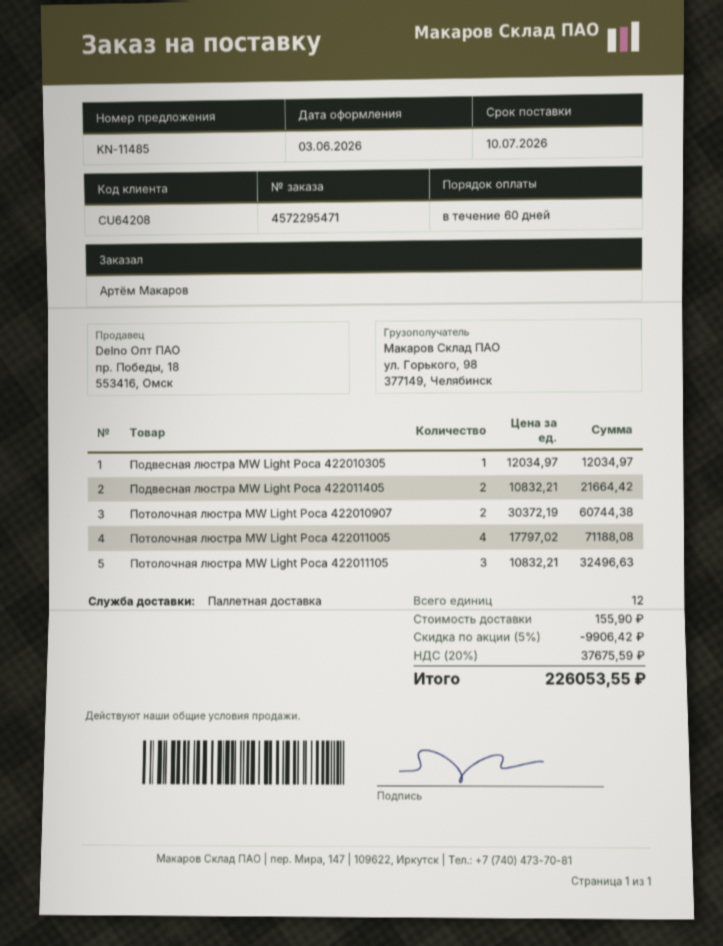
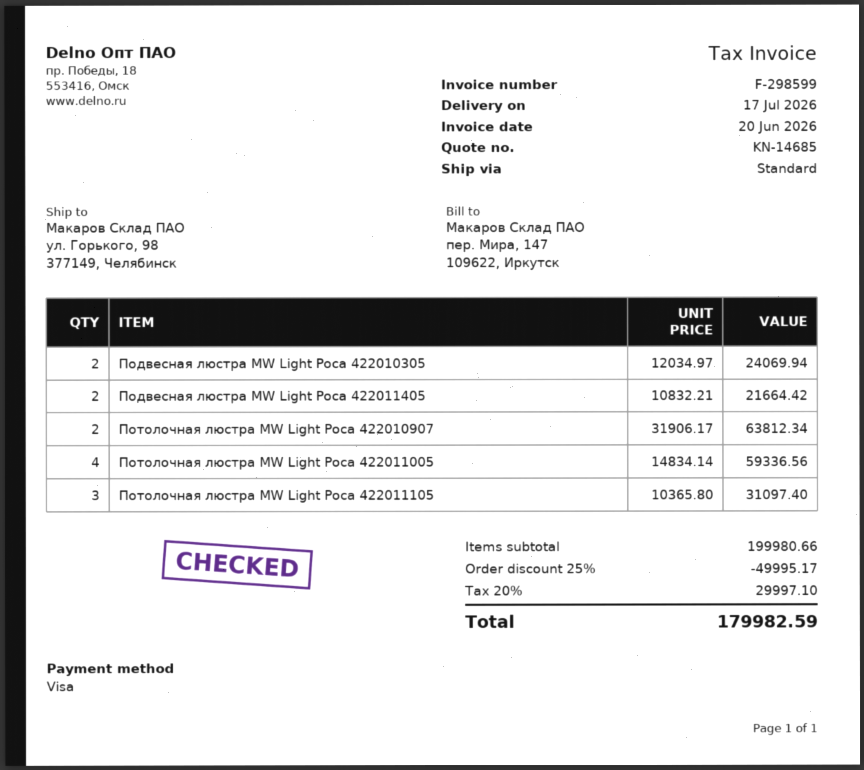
quote number: KN-11485 -> KN-14685
delivery date: 2026-07-10 -> 2026-07-17
shipping method: pallet freight -> standard
Подвесная люстра MW Light Роса 422010305: 1 x 12034.97 = 12034.97 -> 2 x 12034.97 = 24069.94
Потолочная люстра MW Light Роса 422010907: 2 x 30372.19 = 60744.38 -> 2 x 31906.17 = 63812.34
Потолочная люстра MW Light Роса 422011005: 4 x 17797.02 = 71188.08 -> 4 x 14834.14 = 59336.56
Потолочная люстра MW Light Роса 422011105: 3 x 10832.21 = 32496.63 -> 3 x 10365.80 = 31097.40
discount: 5% = 9906.42 -> 25% = 49995.17
shipping: 155.90 -> none
tax: 20% = 37675.59 -> 20% = 29997.10
total: 226053.55 -> 179982.59

